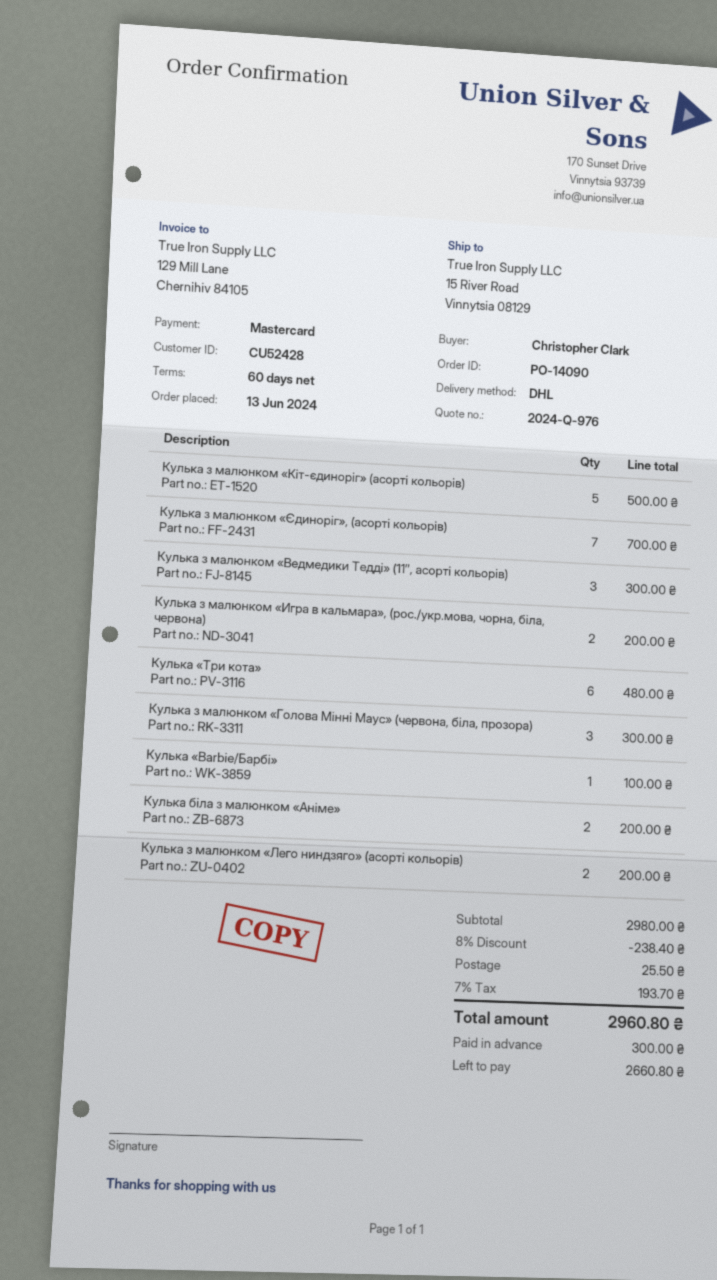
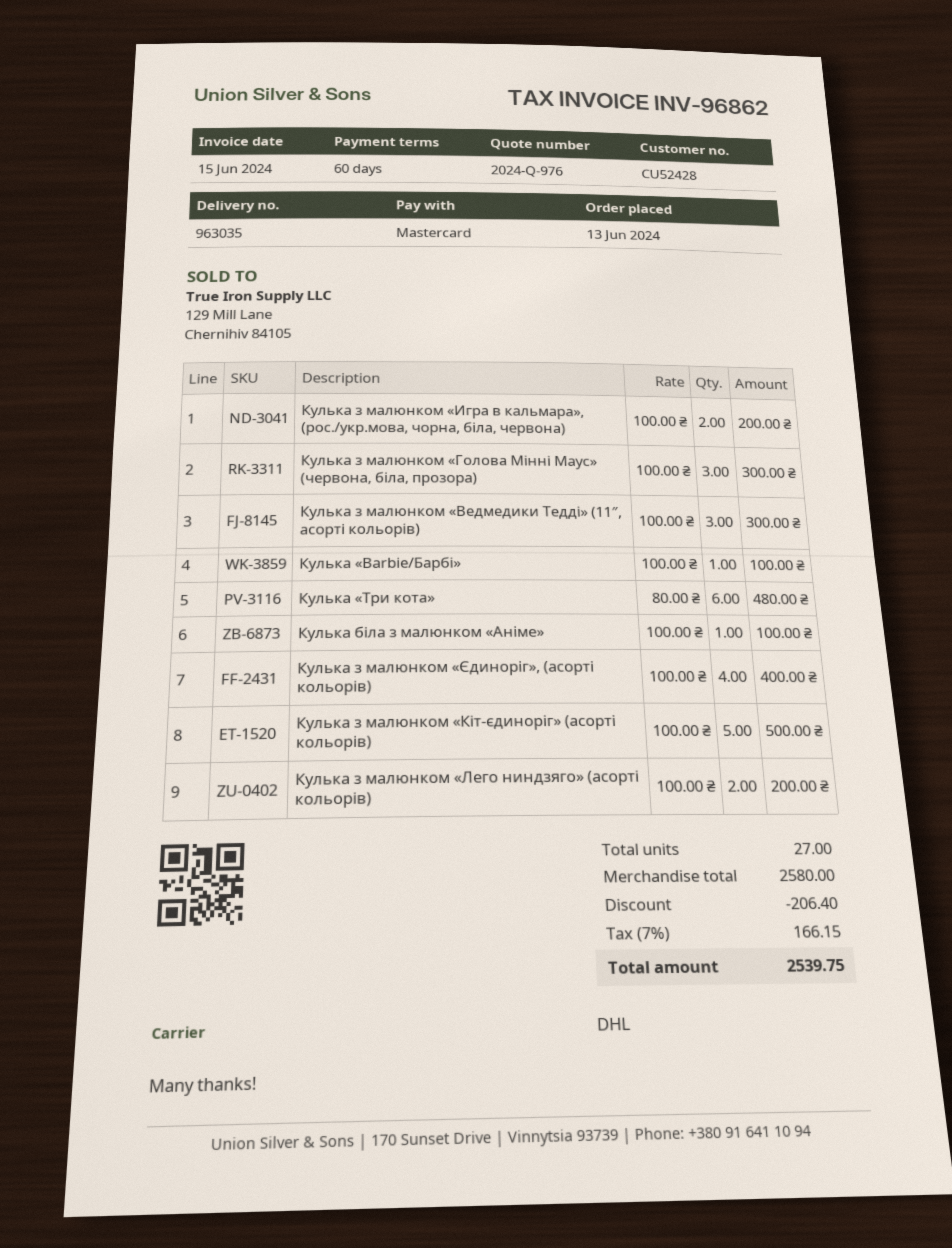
Кулька з малюнком «Єдиноріг», (асорті кольорів): 7 for 700.00 -> 4 for 400.00
Кулька біла з малюнком «Аніме»: 2 for 200.00 -> 1 for 100.00
subtotal: 2980.00 -> 2580.00
discount: 238.40 -> 206.40
shipping: 25.50 -> none
tax: 7% = 193.70 -> 7% = 166.15
total: 2960.80 -> 2539.75

